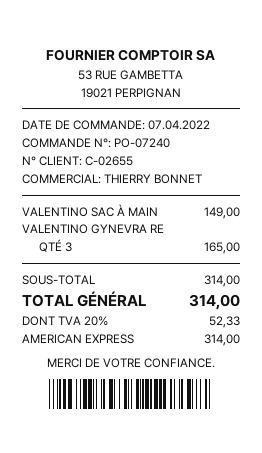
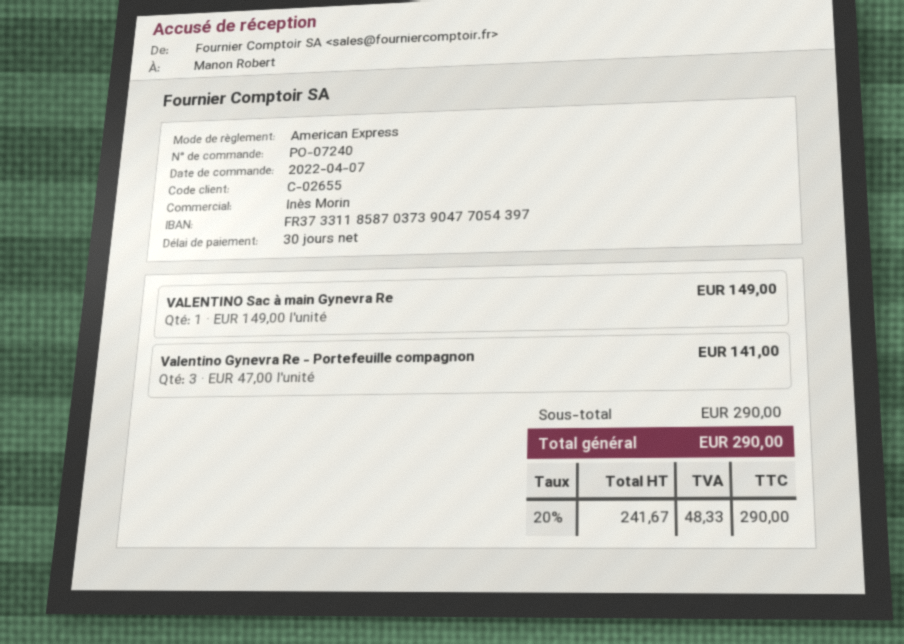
sales rep: THIERRY BONNET -> Inès Morin
VALENTINO GYNEVRA RE: 3 for 165.00 -> 3 for 141.00
subtotal: 314.00 -> 290.00
tax: 20% = 52.33 -> 20% = 48.33
total: 314.00 -> 290.00

